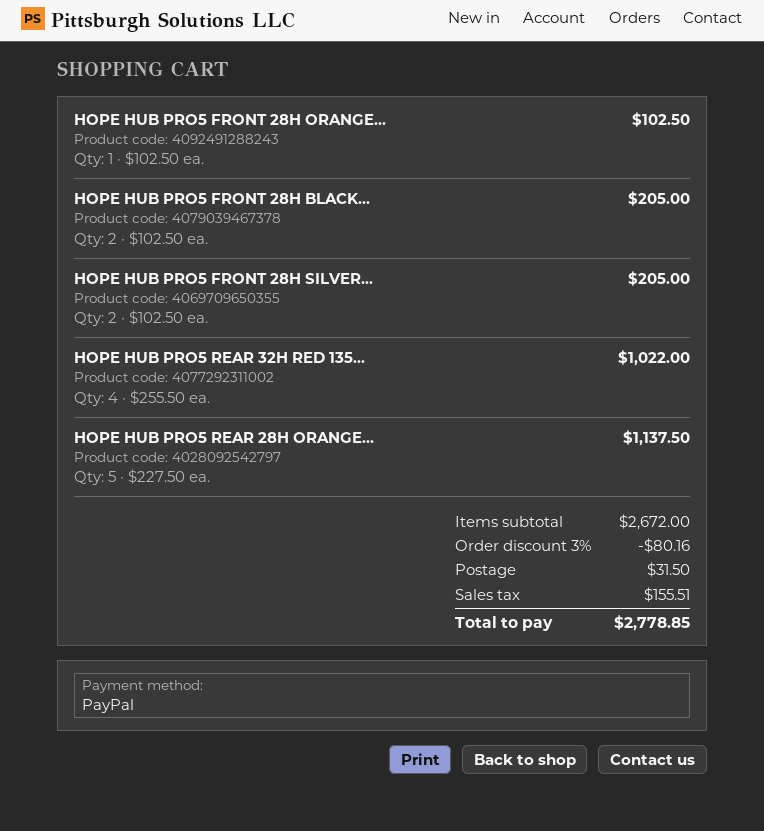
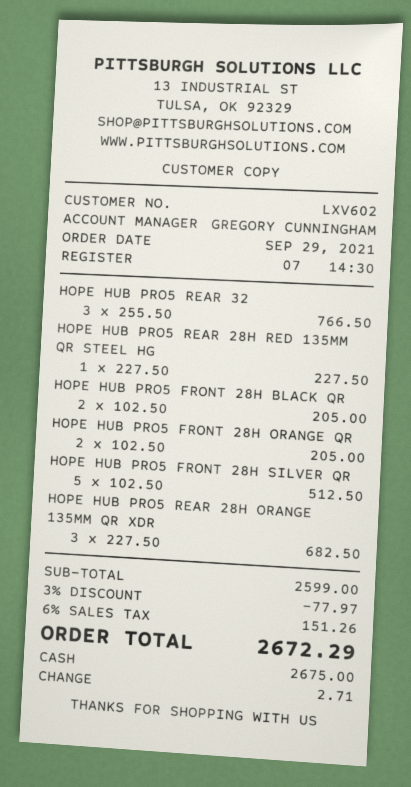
payment method: PayPal -> cash
HOPE HUB PRO5 FRONT 28H ORANGE...: 1 x 102.50 = 102.50 -> 2 x 102.50 = 205.00
HOPE HUB PRO5 FRONT 28H SILVER...: 2 x 102.50 = 205.00 -> 5 x 102.50 = 512.50
HOPE HUB PRO5 REAR 32H RED 135...: 4 x 255.50 = 1022.00 -> 3 x 255.50 = 766.50
HOPE HUB PRO5 REAR 28H ORANGE...: 5 x 227.50 = 1137.50 -> 3 x 227.50 = 682.50
HOPE HUB PRO5 REAR 28H RED 135MM QR STEEL HG: none -> 1 x 227.50 = 227.50
subtotal: 2672.00 -> 2599.00
discount: 3% = 80.16 -> 3% = 77.97
shipping: 31.50 -> none
tax: 155.51 -> 151.26
total: 2778.85 -> 2672.29

